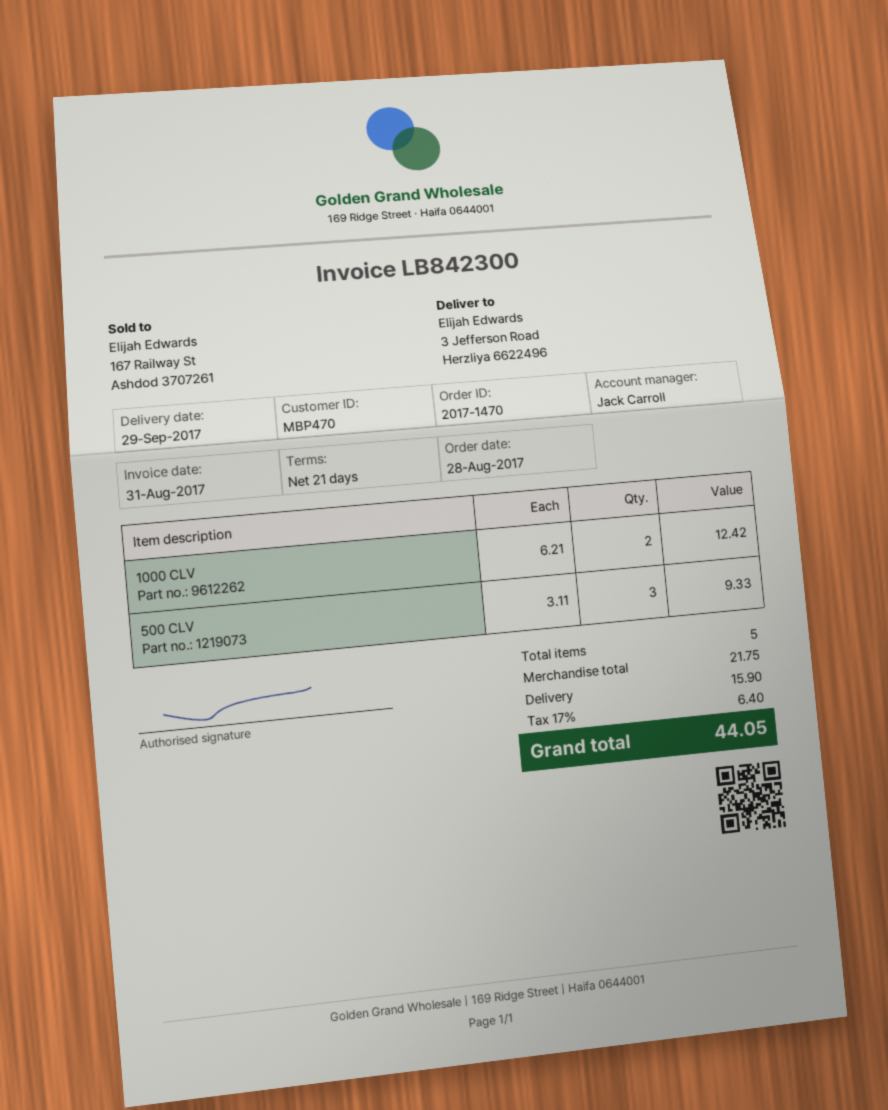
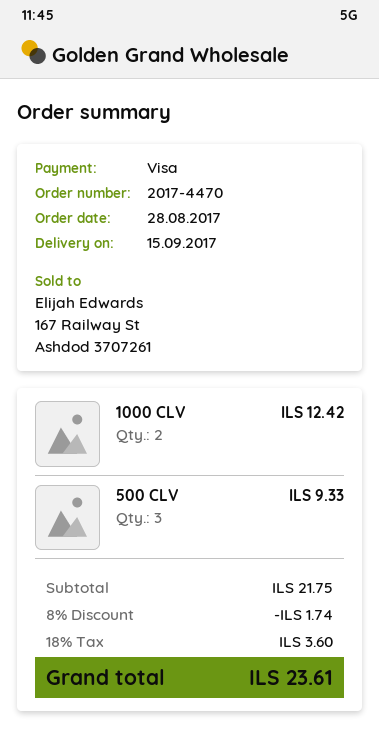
order number: 2017-1470 -> 2017-4470
delivery date: 2017-09-29 -> 2017-09-15
discount: none -> 8% = 1.74
shipping: 15.90 -> none
tax: 17% = 6.40 -> 18% = 3.60
total: 44.05 -> 23.61

